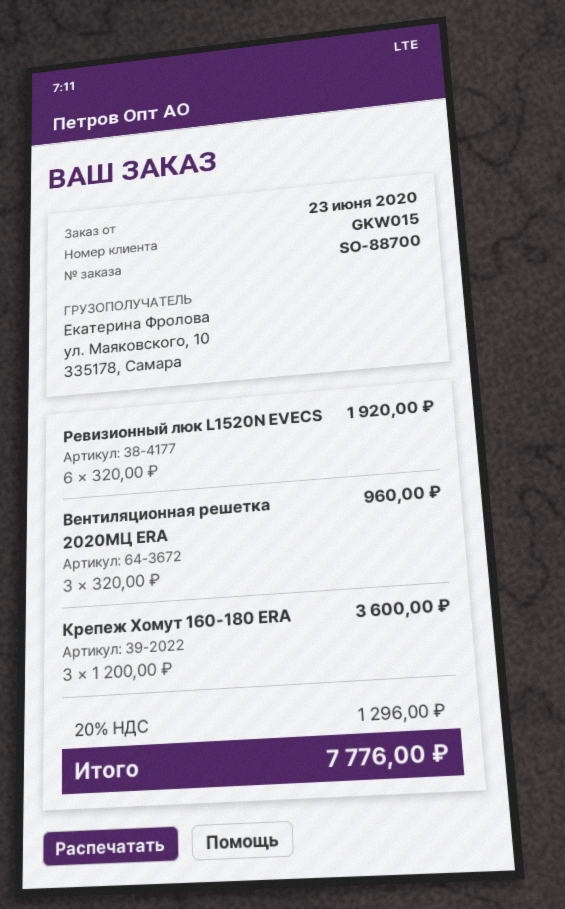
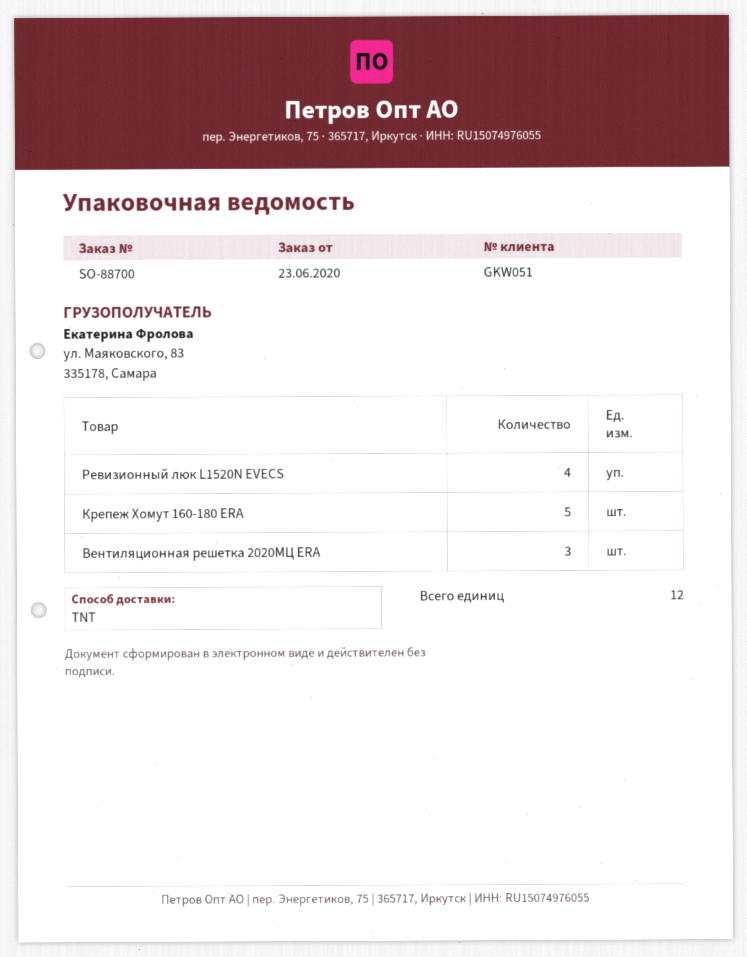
customer number: GKW015 -> GKW051
ship to: ул. Маяковского, 10, 335178, Самара -> ул. Маяковского, 83, 335178, Самара
Ревизионный люк L1520N EVECS: 6 -> 4
Крепеж Хомут 160-180 ERA: 3 -> 5

